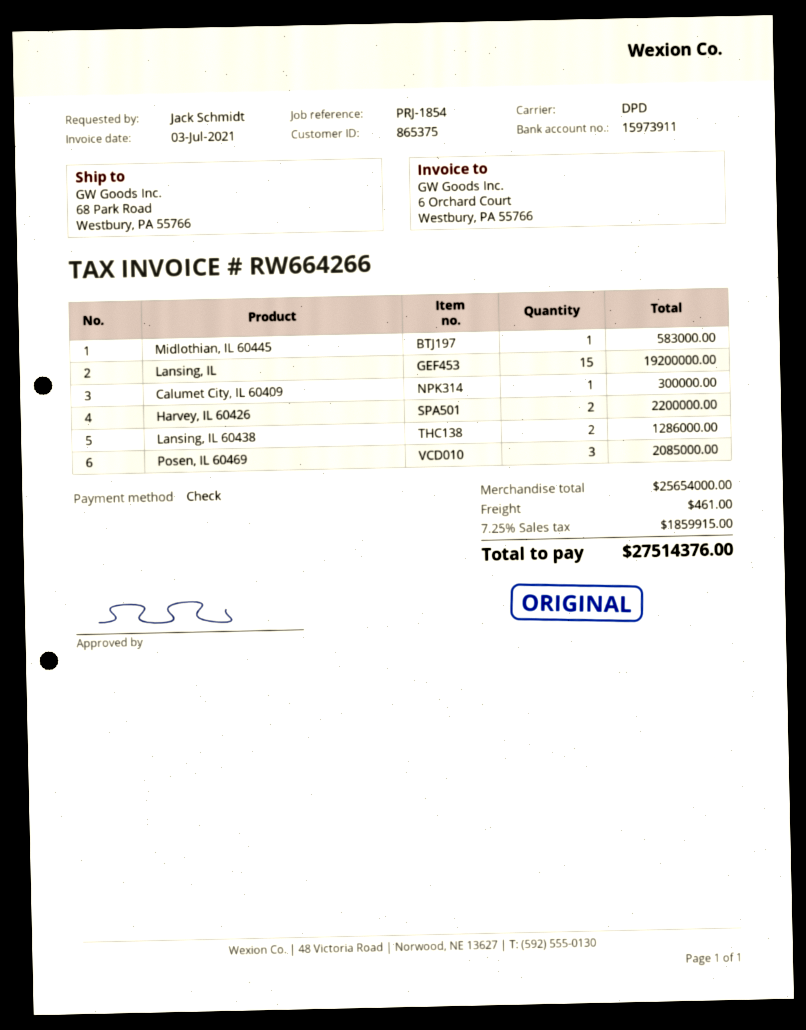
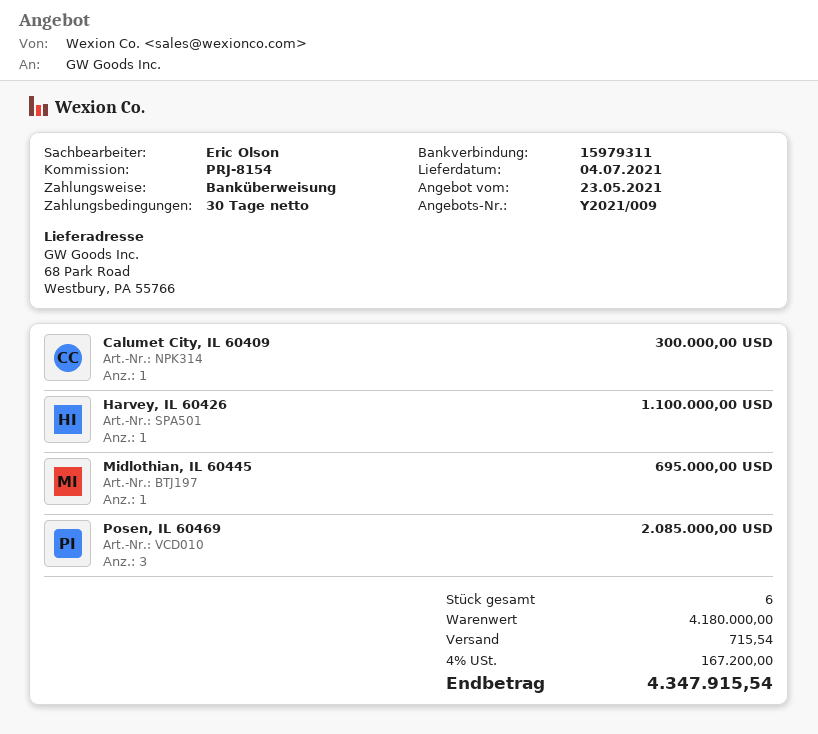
reference: PRJ-1854 -> PRJ-8154
payment method: cheque -> bank transfer
bank account: 15973911 -> 15979311
Midlothian, IL 60445: 1 for 583000.00 -> 1 for 695000.00
Lansing, IL: 15 for 19200000.00 -> none
Harvey, IL 60426: 2 for 2200000.00 -> 1 for 1100000.00
Lansing, IL 60438: 2 for 1286000.00 -> none
subtotal: 25654000.00 -> 4180000.00
shipping: 461.00 -> 715.54
tax: 7.25% = 1859915.00 -> 4% = 167200.00
total: 27514376.00 -> 4347915.54

